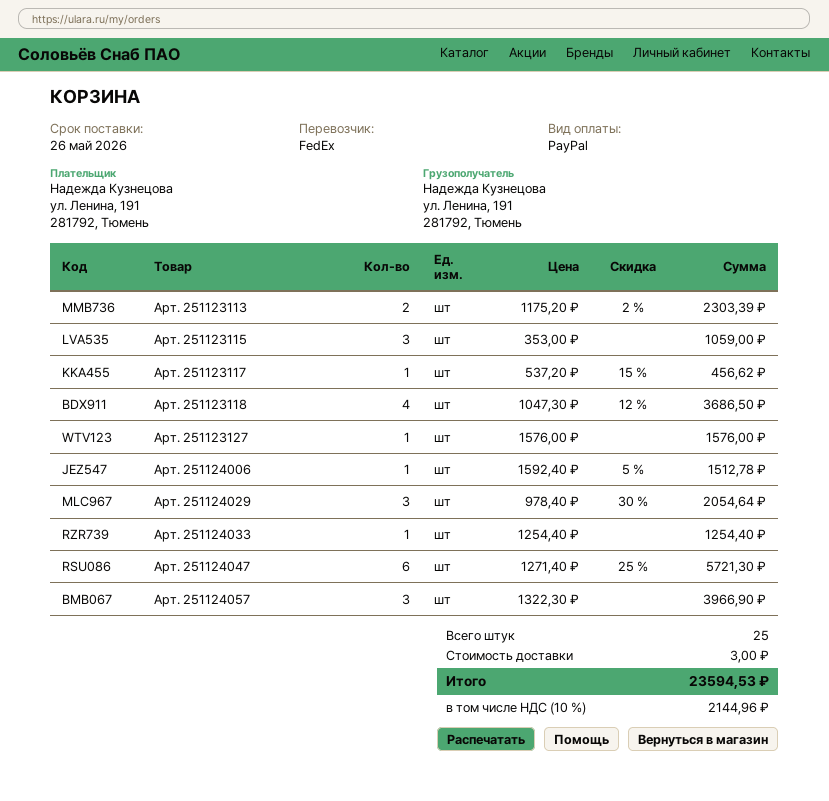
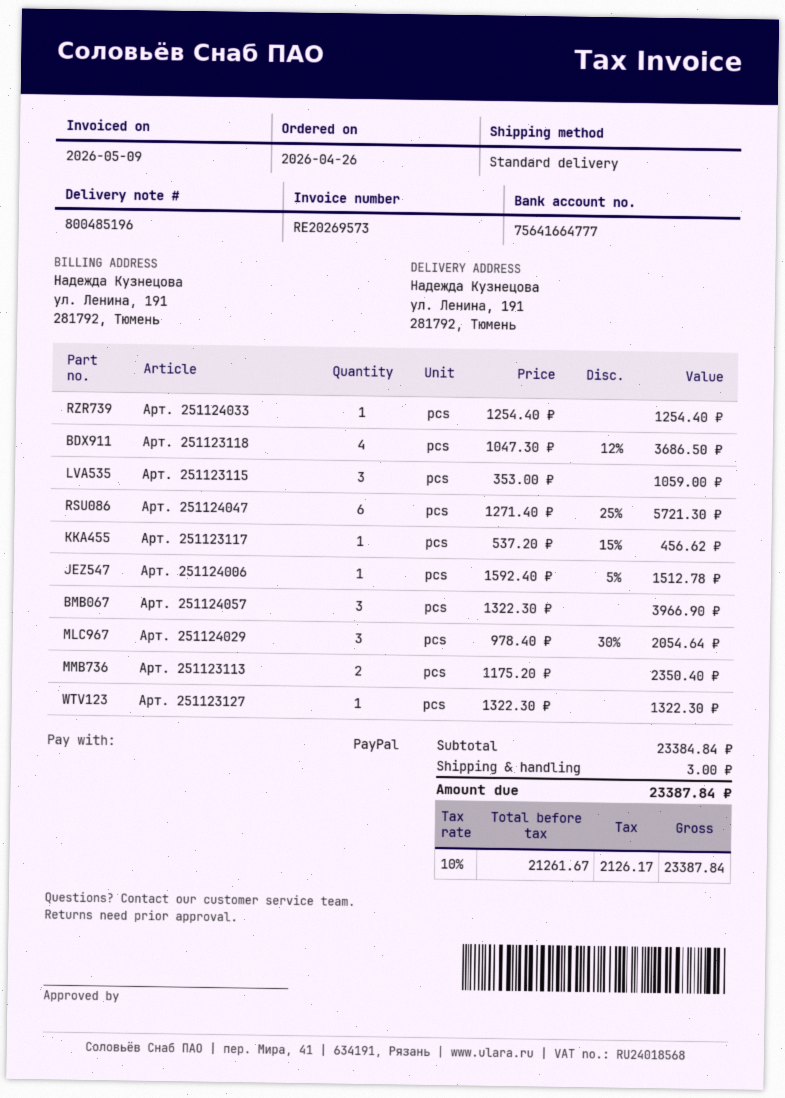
shipping method: FedEx -> standard
Арт. 251123113: 2 x 1175.20 - 2% = 2303.39 -> 2 x 1175.20 = 2350.40
Арт. 251123127: 1 x 1576.00 = 1576.00 -> 1 x 1322.30 = 1322.30
tax: 10% = 2144.96 -> 10% = 2126.17
total: 23594.53 -> 23387.84

